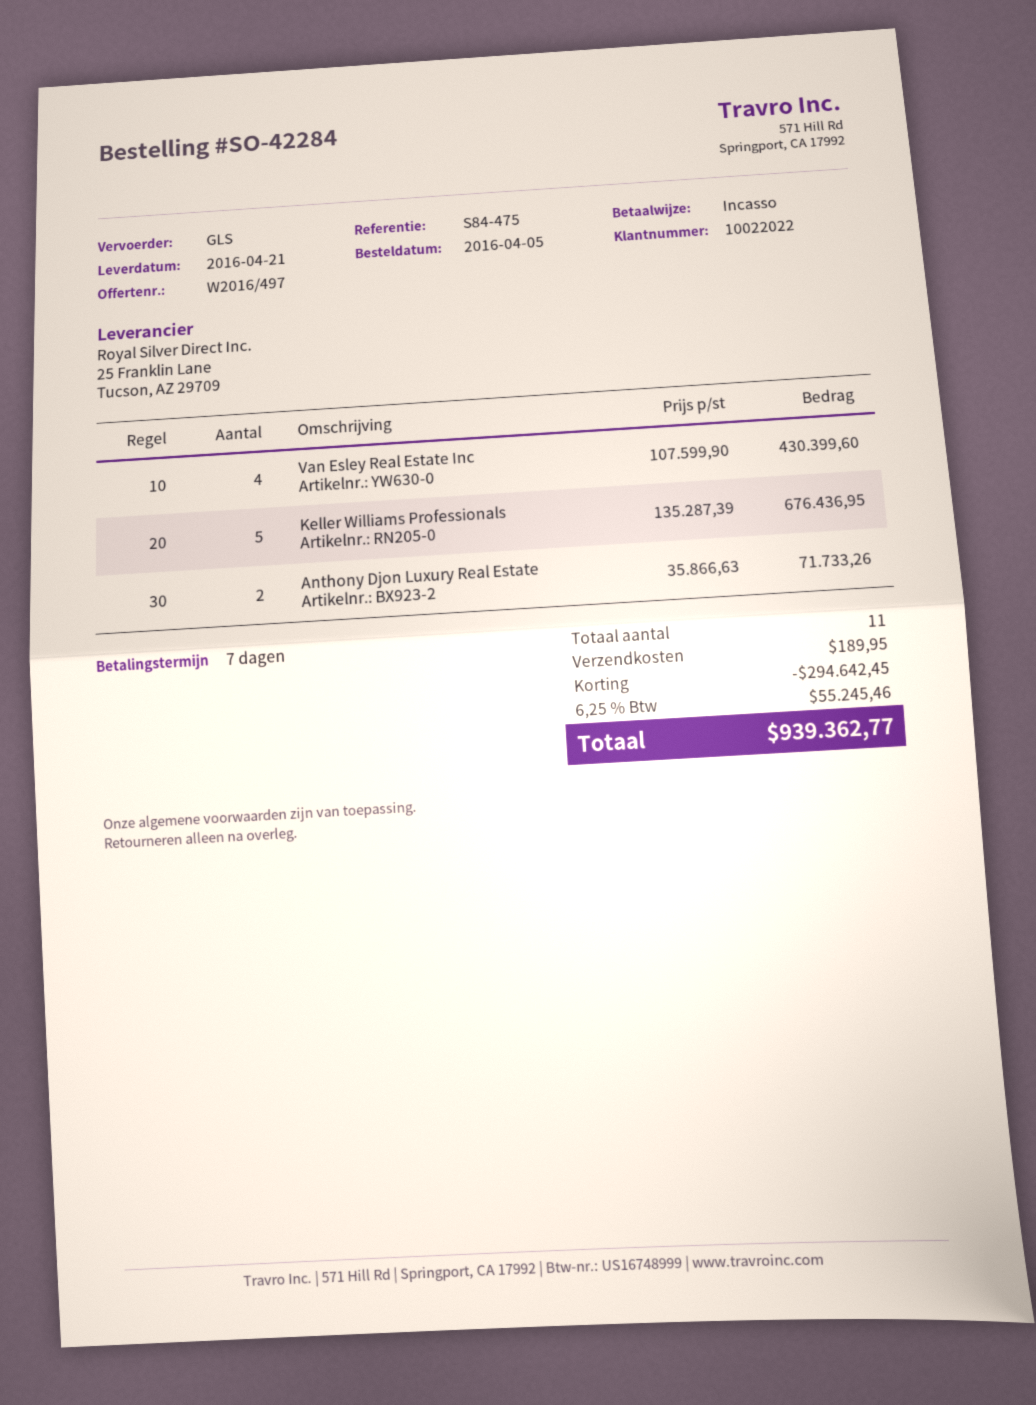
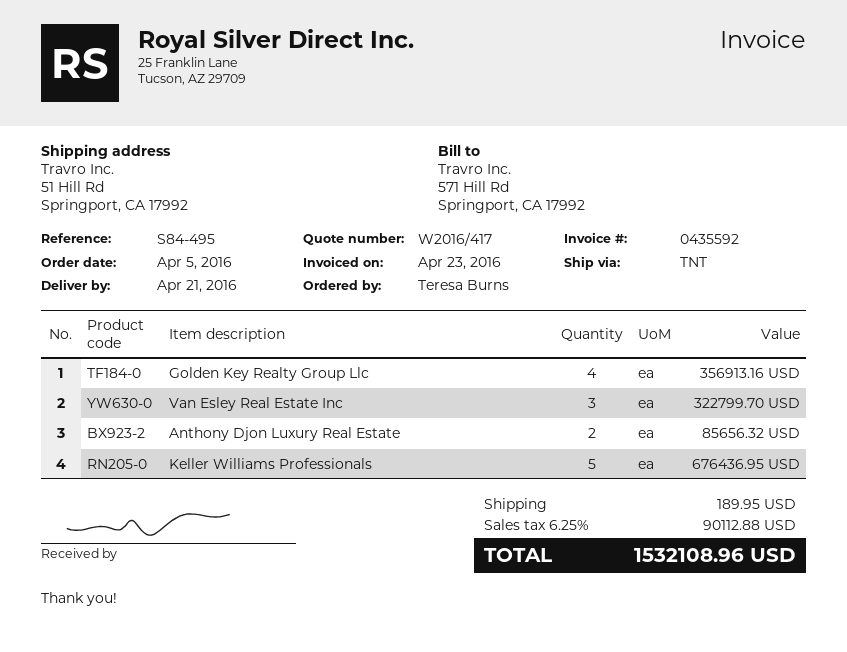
quote number: W2016/497 -> W2016/417
reference: S84-475 -> S84-495
shipping method: GLS -> TNT
Van Esley Real Estate Inc: 4 for 430399.60 -> 3 for 322799.70
Anthony Djon Luxury Real Estate: 2 for 71733.26 -> 2 for 85656.32
Golden Key Realty Group Llc: none -> 4 for 356913.16
discount: 294642.45 -> none
tax: 6.25% = 55245.46 -> 6.25% = 90112.88
total: 939362.77 -> 1532108.96

